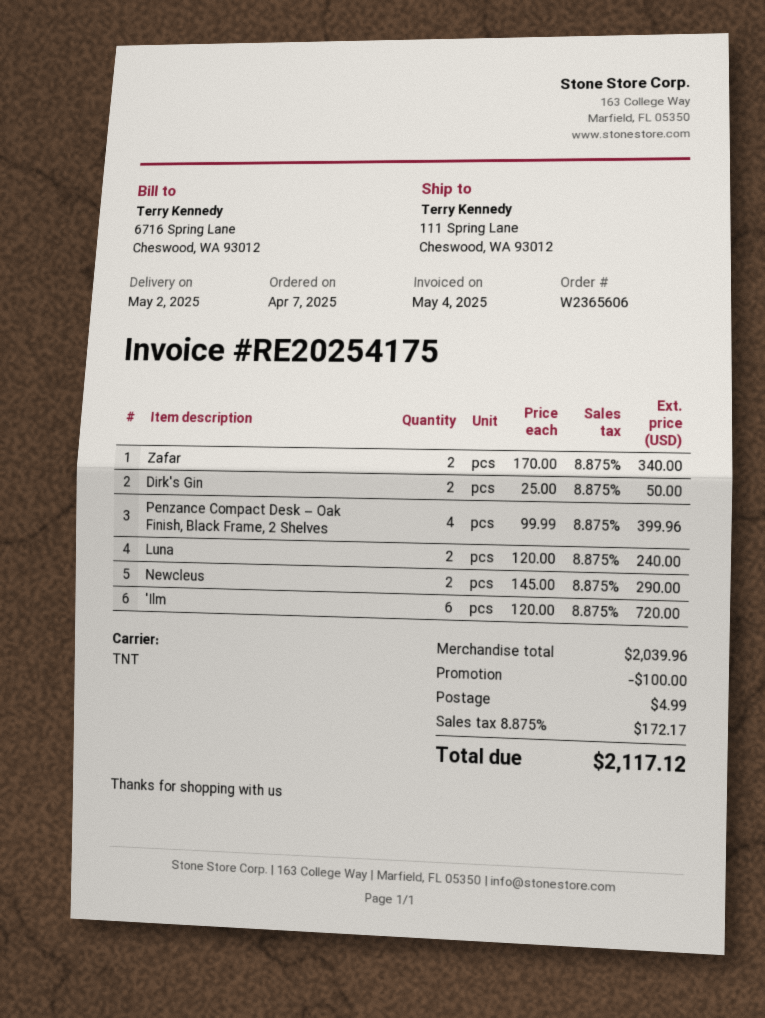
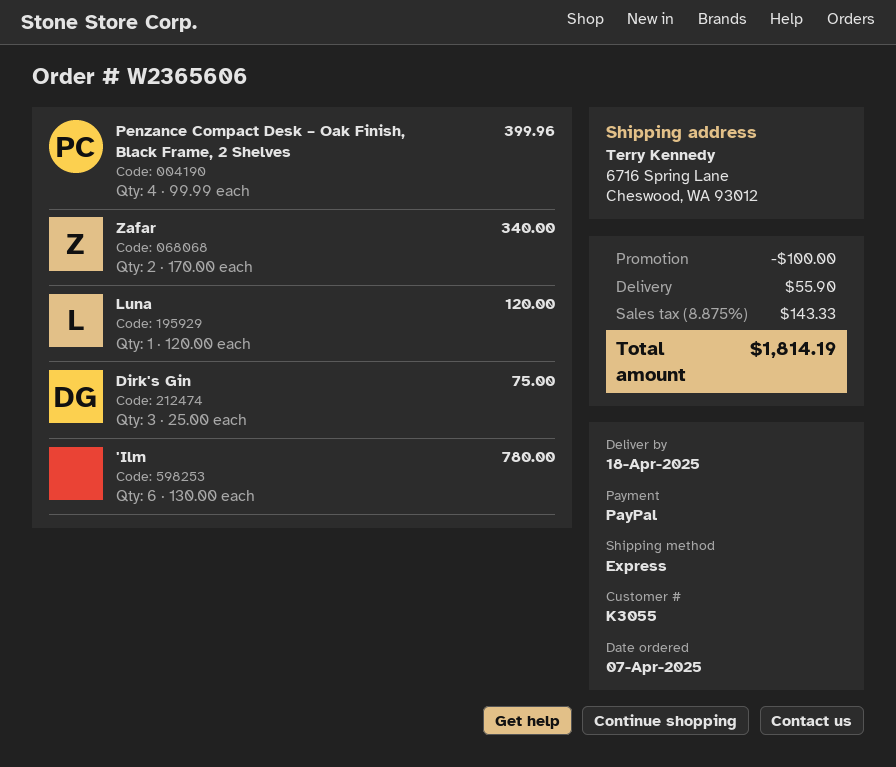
delivery date: 2025-05-02 -> 2025-04-18
shipping method: TNT -> express
ship to: 111 Spring Lane, Cheswood, WA 93012 -> 6716 Spring Lane, Cheswood, WA 93012
Dirk's Gin: 2 x 25.00 = 50.00 -> 3 x 25.00 = 75.00
Luna: 2 x 120.00 = 240.00 -> 1 x 120.00 = 120.00
Newcleus: 2 x 145.00 = 290.00 -> none
'Ilm: 6 x 120.00 = 720.00 -> 6 x 130.00 = 780.00
shipping: 4.99 -> 55.90
tax: 8.875% = 172.17 -> 8.875% = 143.33
total: 2117.12 -> 1814.19

